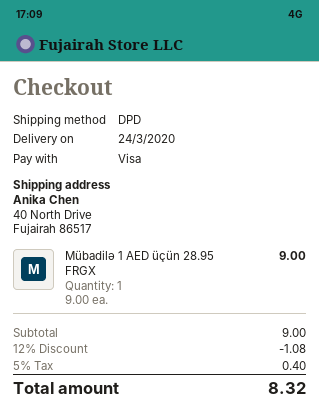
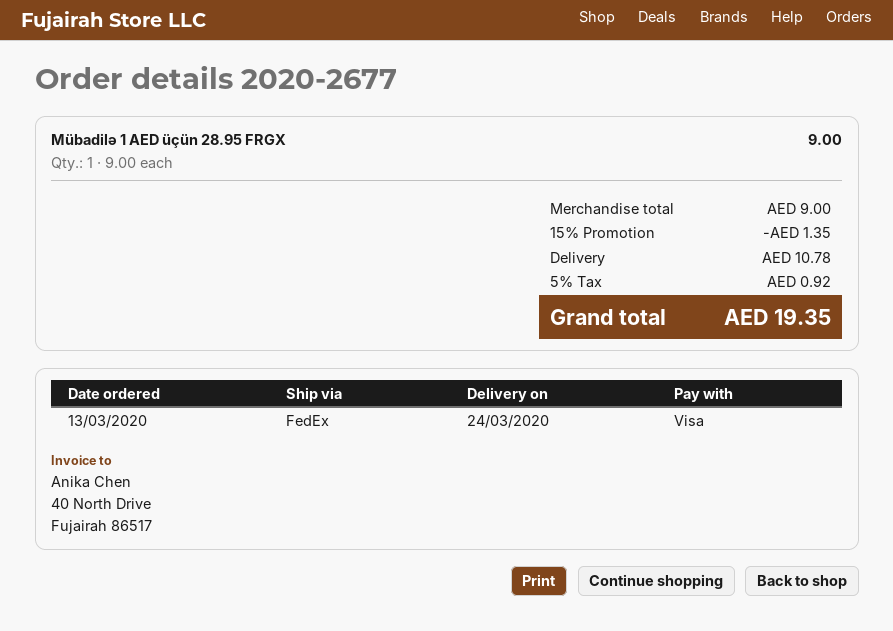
shipping method: DPD -> FedEx
discount: 12% = 1.08 -> 15% = 1.35
shipping: none -> 10.78
tax: 5% = 0.40 -> 5% = 0.92
total: 8.32 -> 19.35

